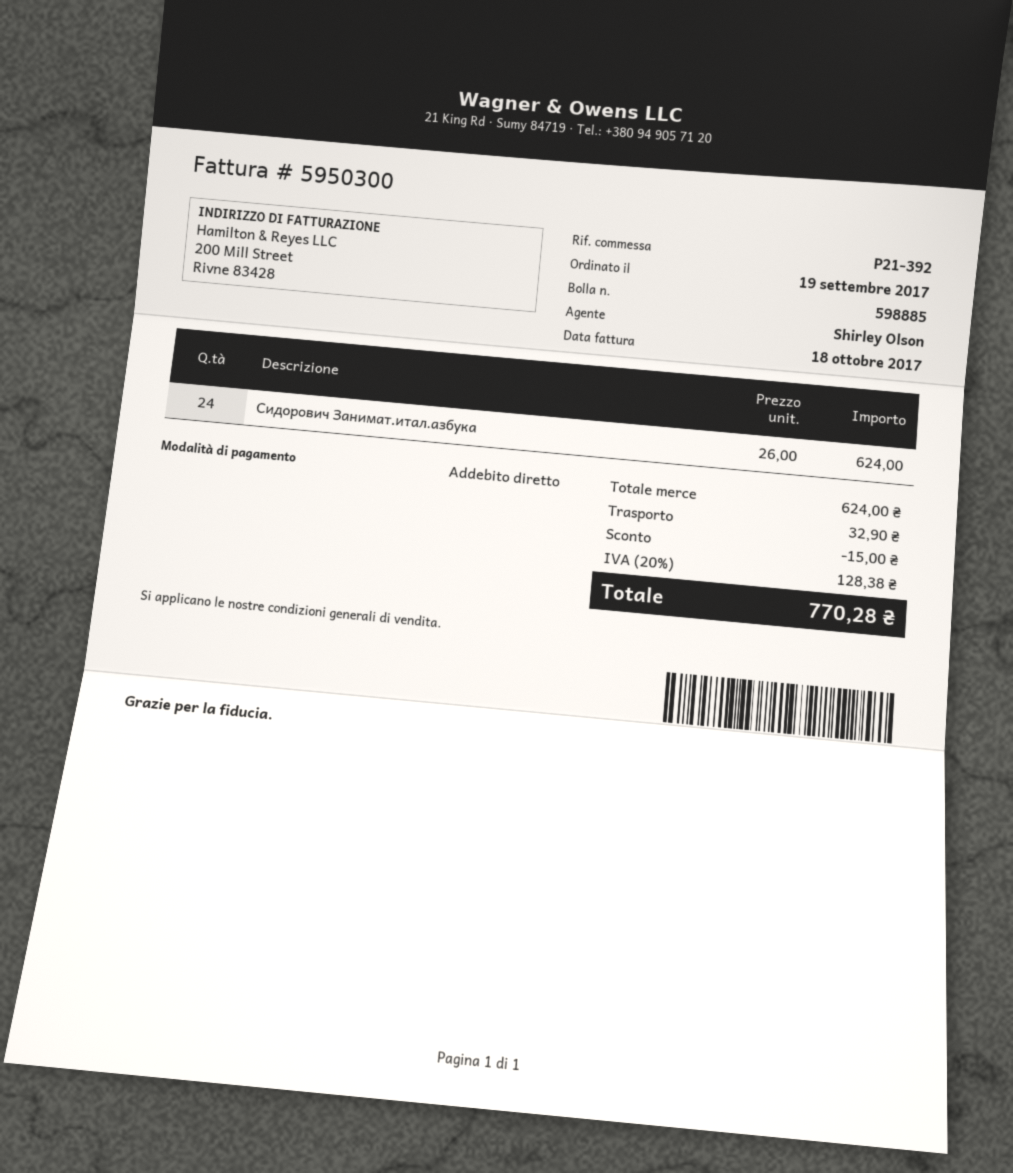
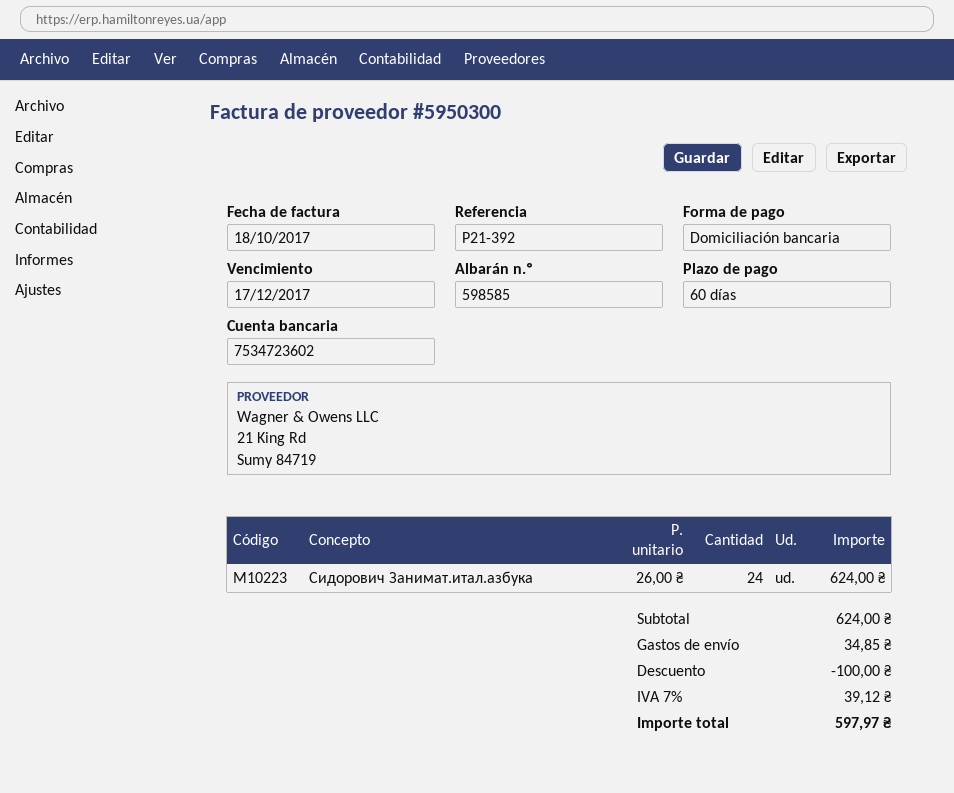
delivery note number: 598885 -> 598585
discount: 15.00 -> 100.00
shipping: 32.90 -> 34.85
tax: 20% = 128.38 -> 7% = 39.12
total: 770.28 -> 597.97

